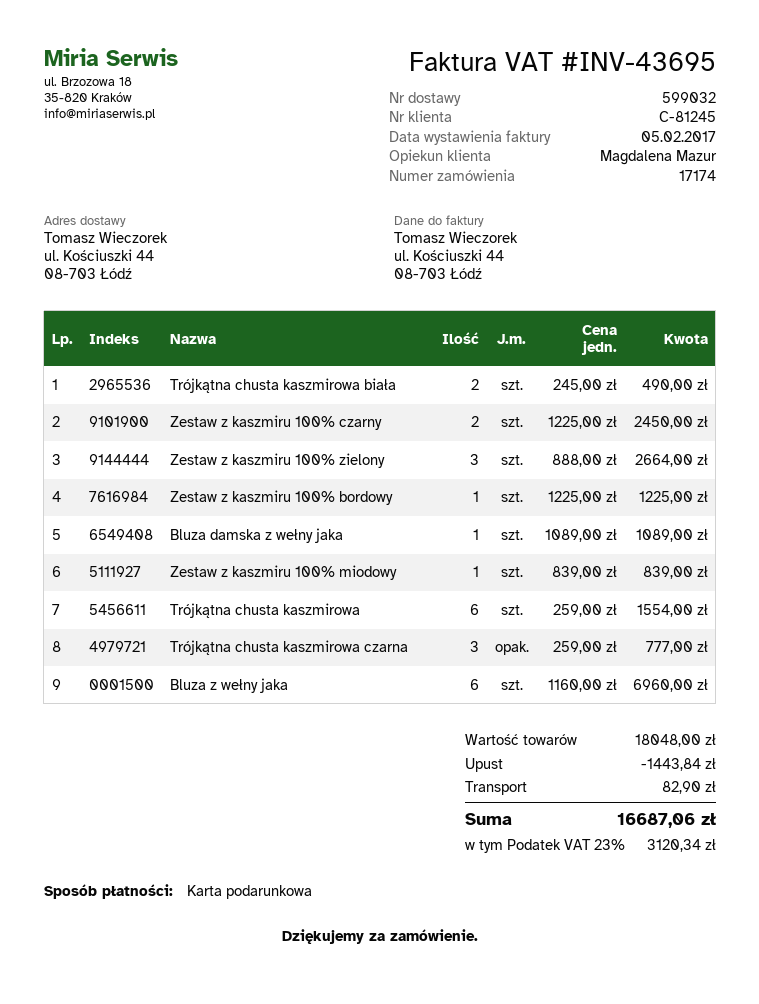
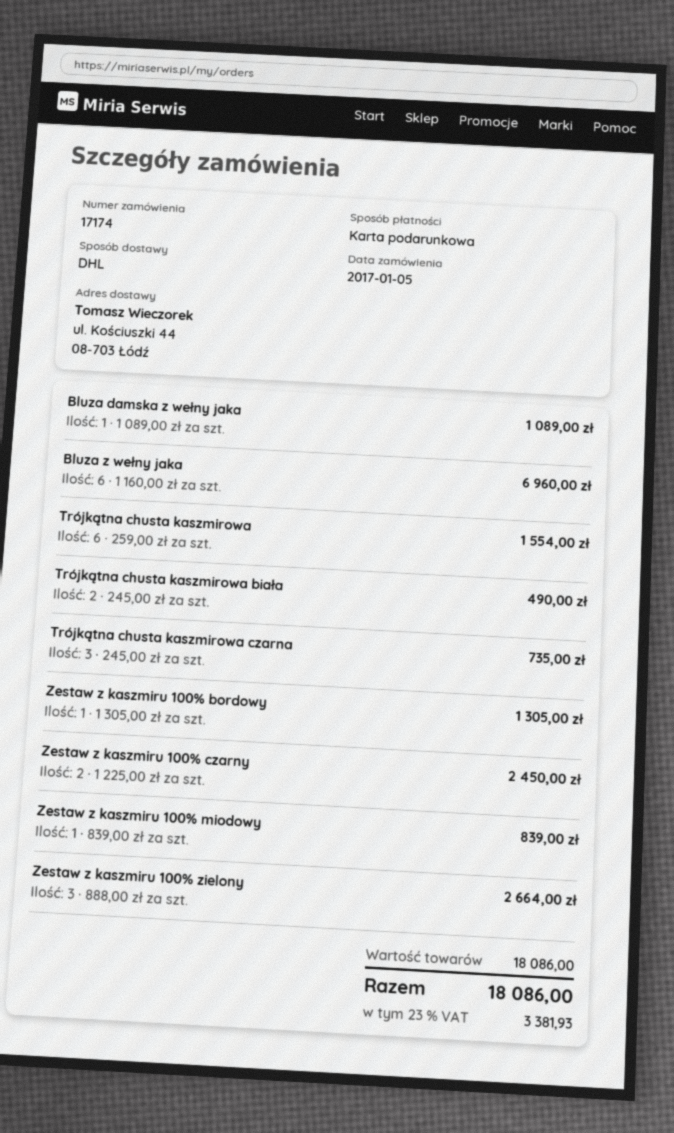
Zestaw z kaszmiru 100% bordowy: 1 x 1225.00 = 1225.00 -> 1 x 1305.00 = 1305.00
Trójkątna chusta kaszmirowa czarna: 3 x 259.00 = 777.00 -> 3 x 245.00 = 735.00
subtotal: 18048.00 -> 18086.00
discount: 1443.84 -> none
shipping: 82.90 -> none
tax: 23% = 3120.34 -> 23% = 3381.93
total: 16687.06 -> 18086.00

